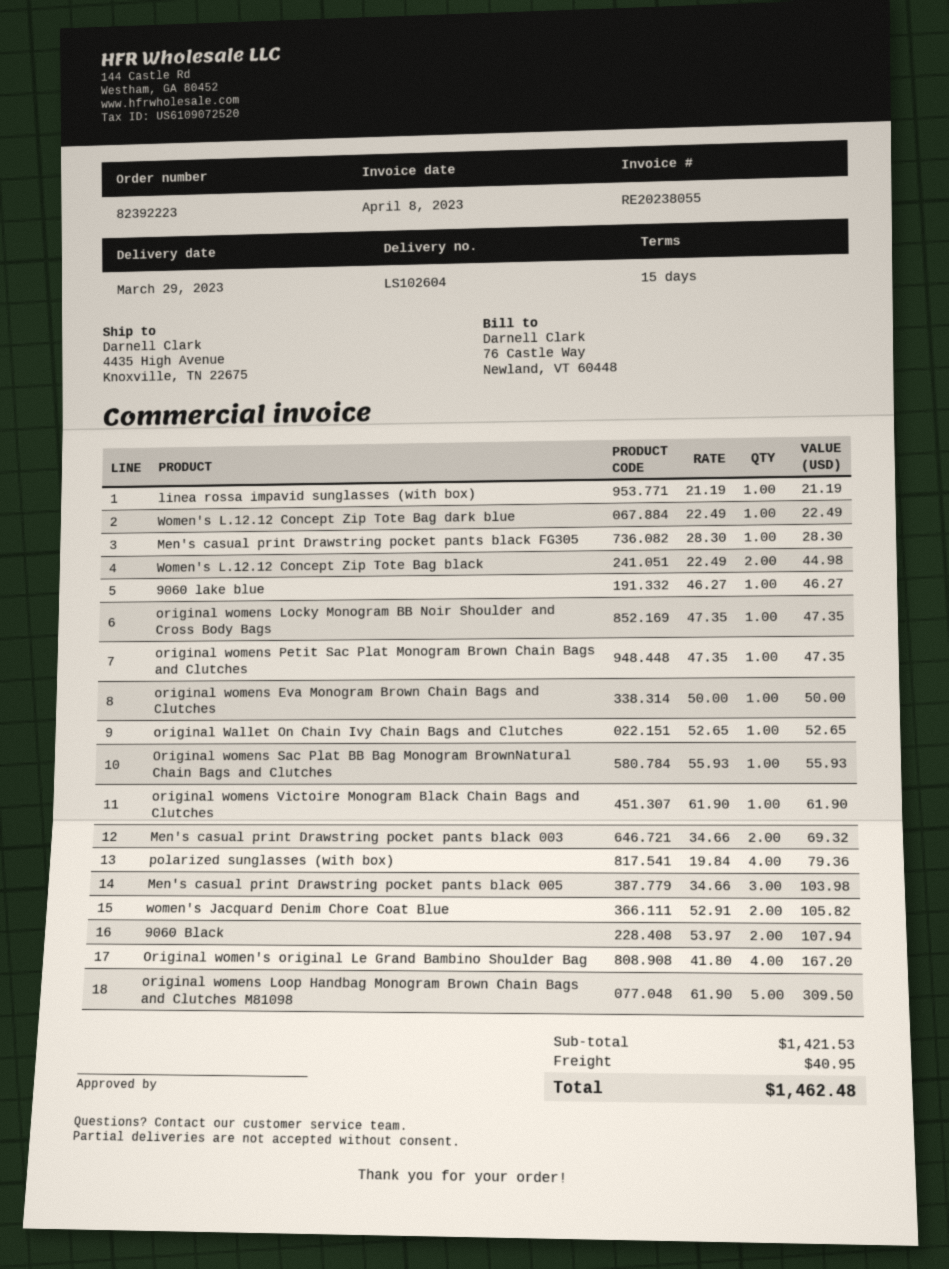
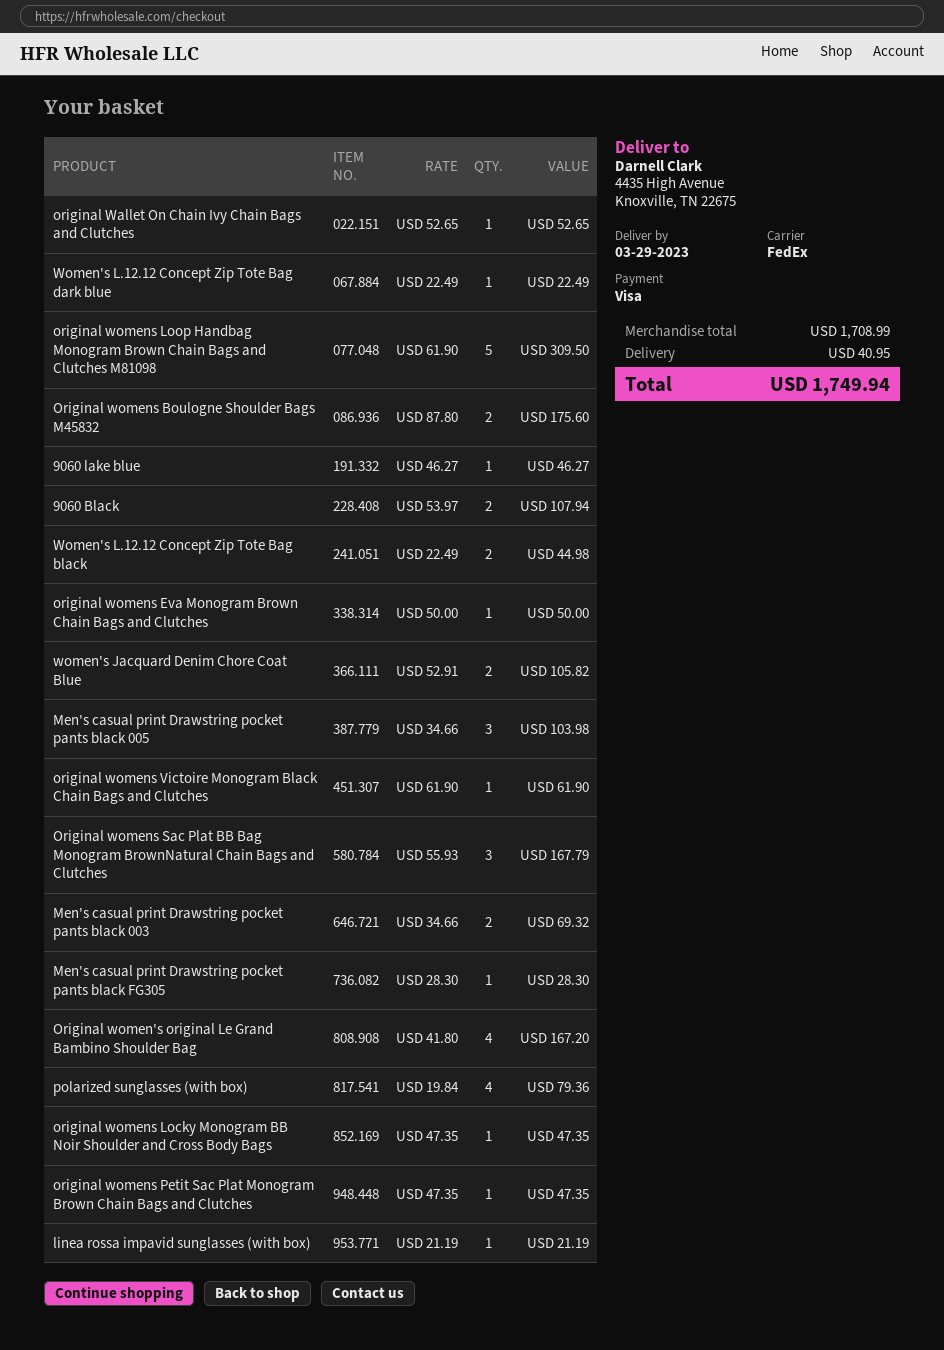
Original womens Sac Plat BB Bag Monogram BrownNatural Chain Bags and Clutches: 1 x 55.93 = 55.93 -> 3 x 55.93 = 167.79
Original womens Boulogne Shoulder Bags M45832: none -> 2 x 87.80 = 175.60
subtotal: 1421.53 -> 1708.99
total: 1462.48 -> 1749.94

